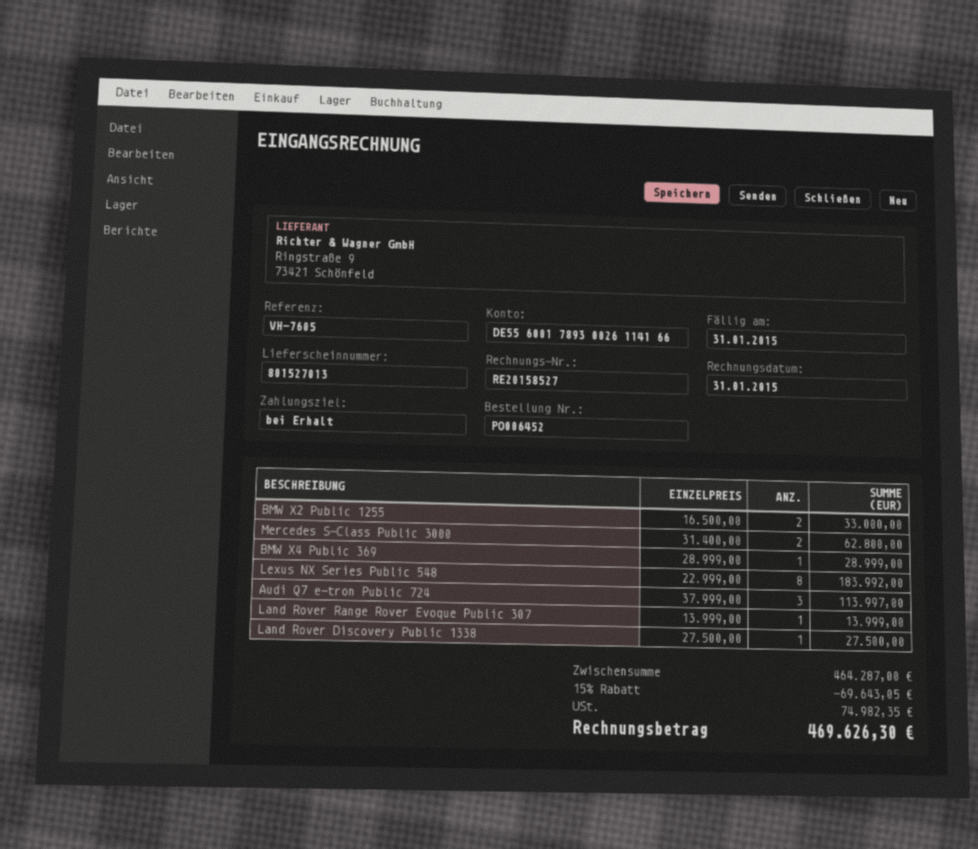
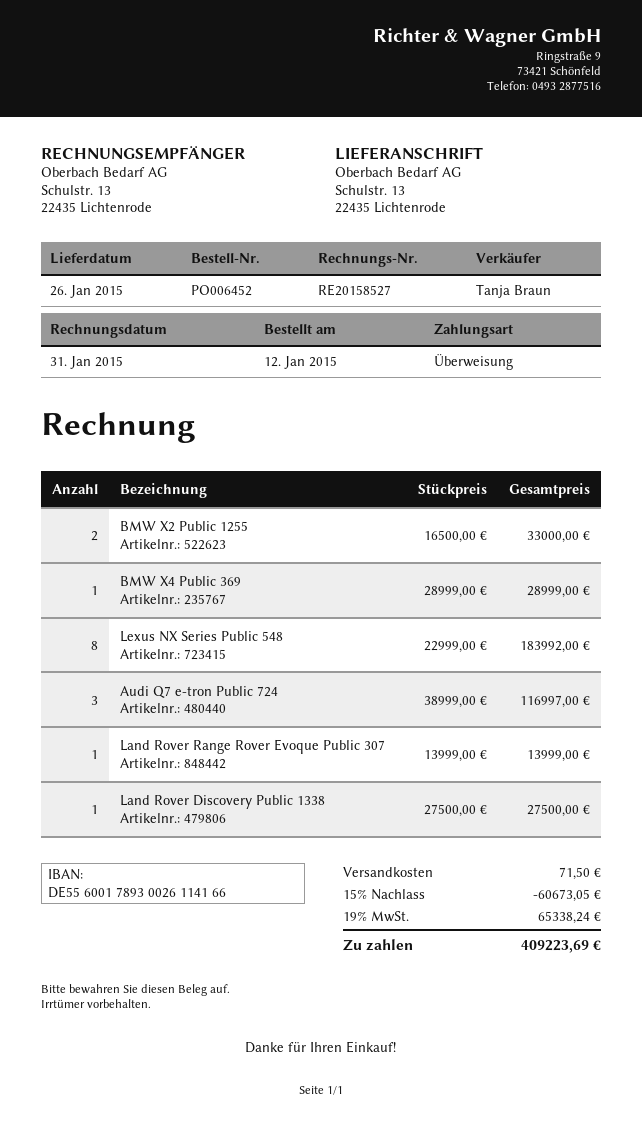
Mercedes S-Class Public 3000: 2 x 31400.00 = 62800.00 -> none
Audi Q7 e-tron Public 724: 3 x 37999.00 = 113997.00 -> 3 x 38999.00 = 116997.00
discount: 15% = 69643.05 -> 15% = 60673.05
shipping: none -> 71.50
tax: 74982.35 -> 65338.24
total: 469626.30 -> 409223.69

